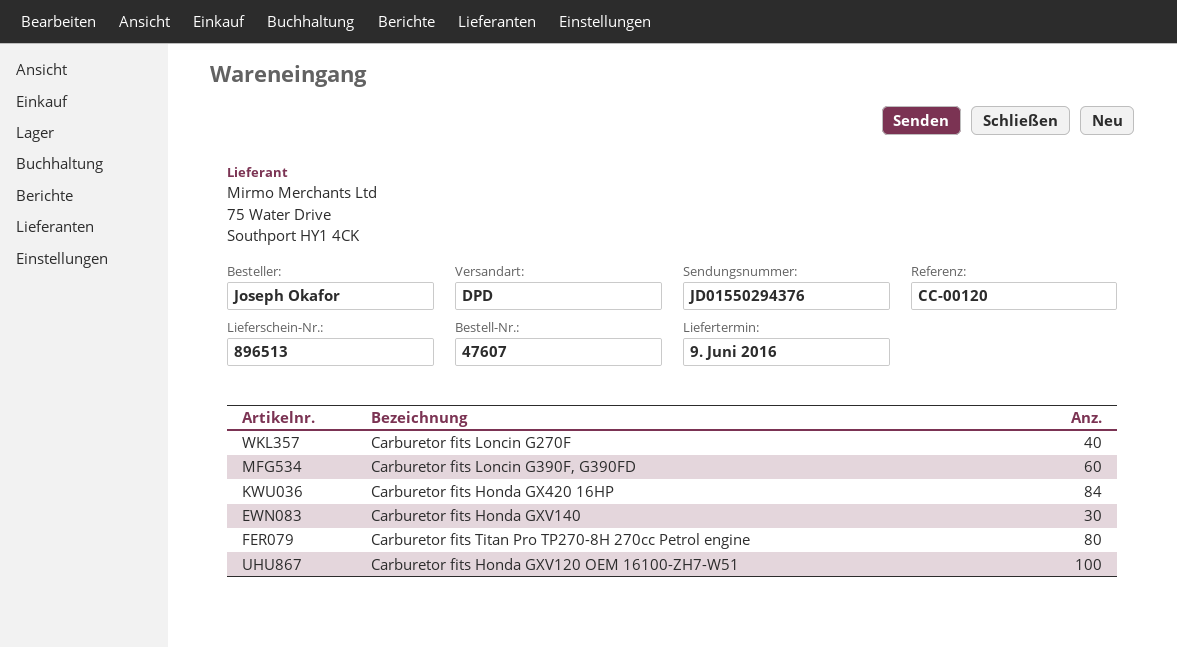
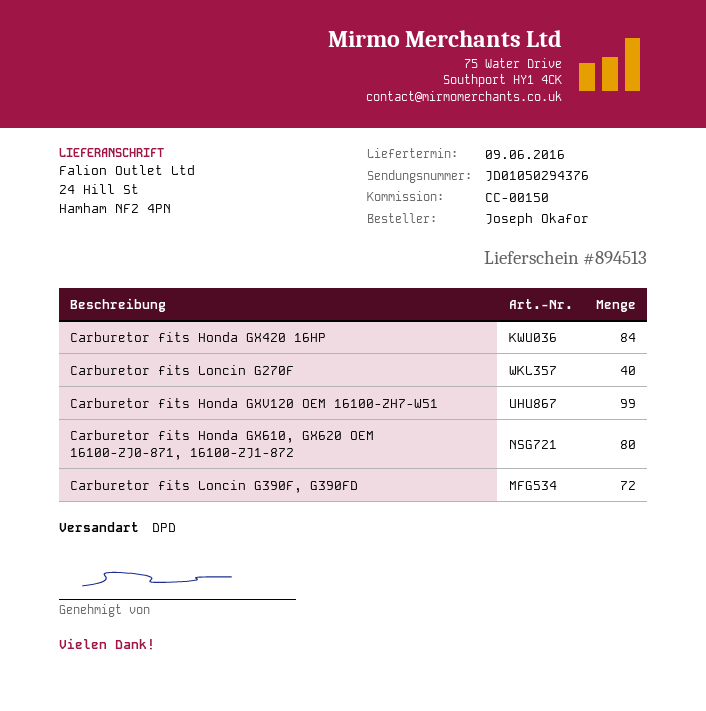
delivery note number: 896513 -> 894513
reference: CC-00120 -> CC-00150
tracking number: JD01550294376 -> JD01050294376
Carburetor fits Loncin G390F, G390FD: 60 -> 72
Carburetor fits Honda GXV140: 30 -> none
Carburetor fits Titan Pro TP270-8H 270cc Petrol engine: 80 -> none
Carburetor fits Honda GXV120 OEM 16100-ZH7-W51: 100 -> 99
Carburetor fits Honda GX610, GX620 OEM 16100-ZJ0-871, 16100-ZJ1-872: none -> 80

